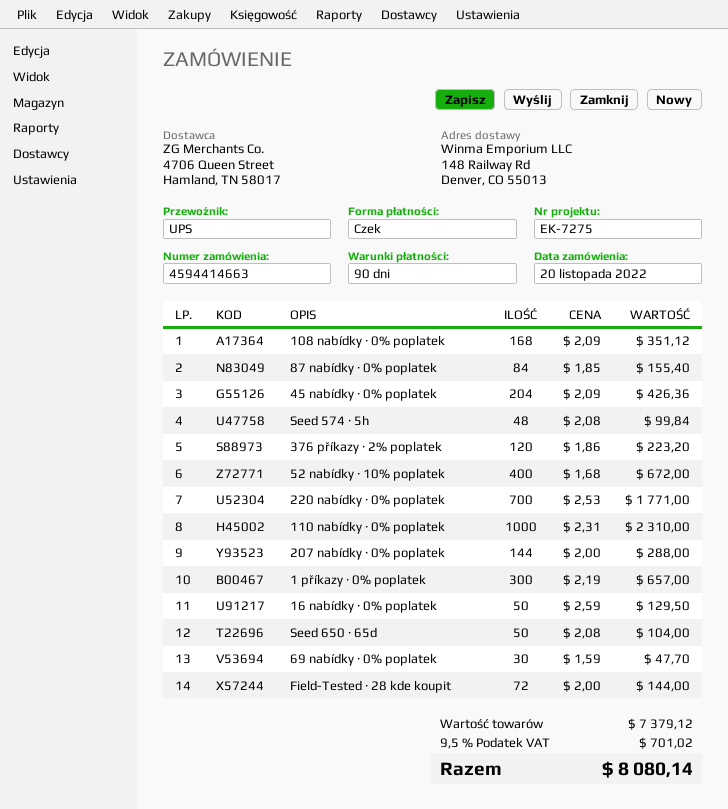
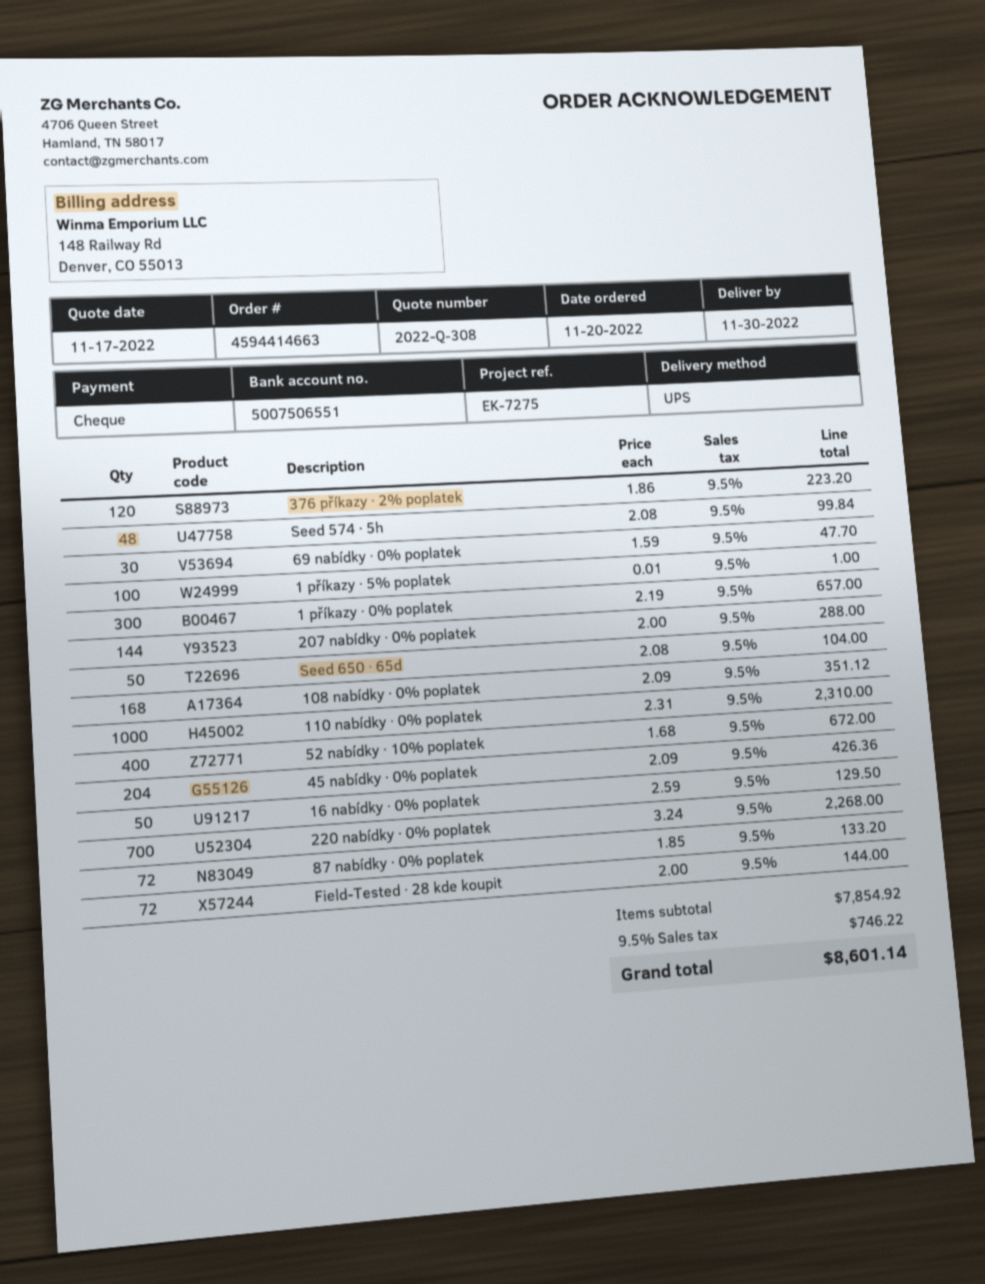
87 nabídky · 0% poplatek: 84 x 1.85 = 155.40 -> 72 x 1.85 = 133.20
220 nabídky · 0% poplatek: 700 x 2.53 = 1771.00 -> 700 x 3.24 = 2268.00
1 příkazy · 5% poplatek: none -> 100 x 0.01 = 1.00
subtotal: 7379.12 -> 7854.92
tax: 9.5% = 701.02 -> 9.5% = 746.22
total: 8080.14 -> 8601.14

